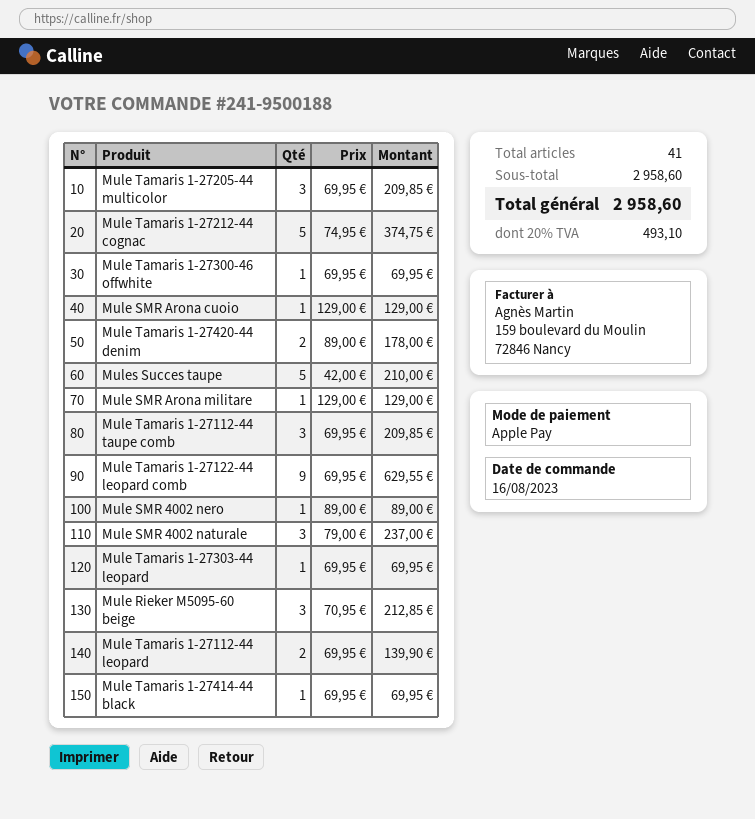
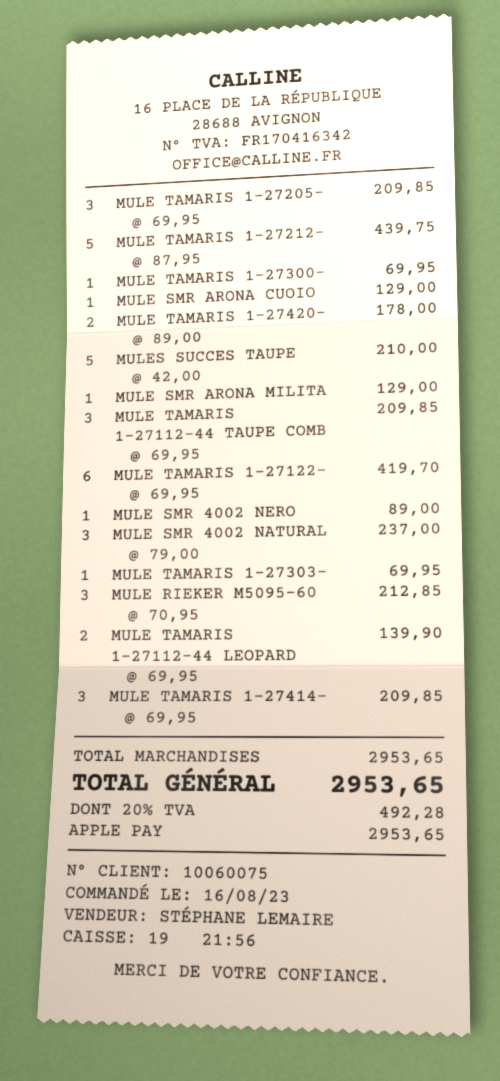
Mule Tamaris 1-27212-44 cognac: 5 x 74.95 = 374.75 -> 5 x 87.95 = 439.75
Mule Tamaris 1-27122-44 leopard comb: 9 x 69.95 = 629.55 -> 6 x 69.95 = 419.70
Mule Tamaris 1-27414-44 black: 1 x 69.95 = 69.95 -> 3 x 69.95 = 209.85
subtotal: 2958.60 -> 2953.65
tax: 20% = 493.10 -> 20% = 492.28
total: 2958.60 -> 2953.65

